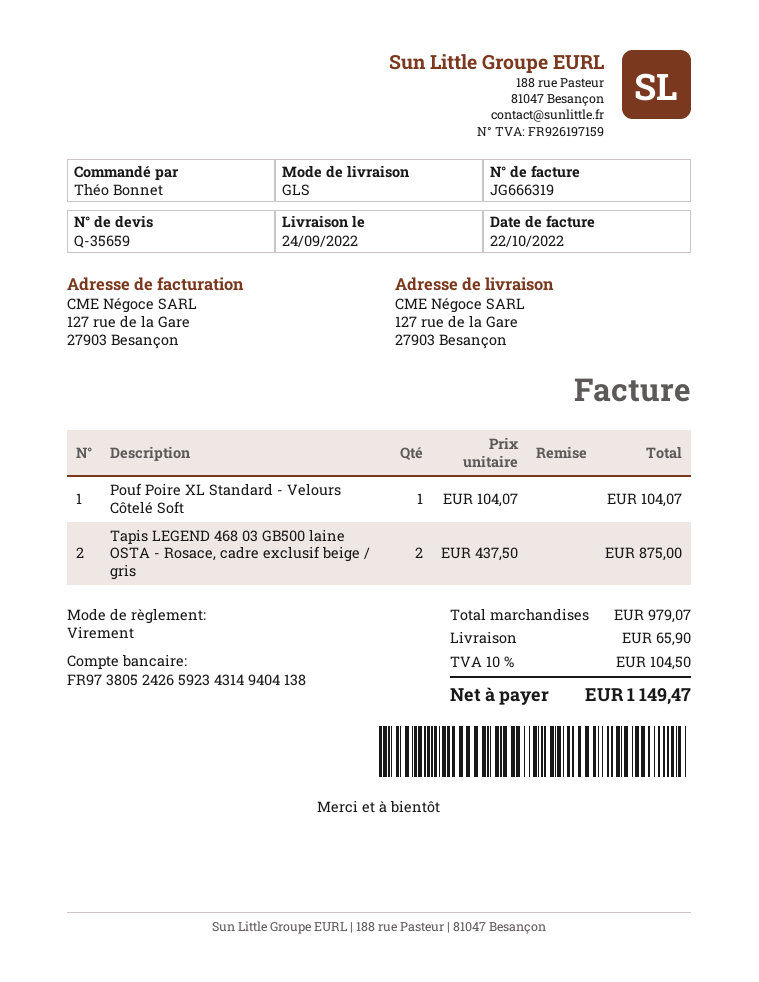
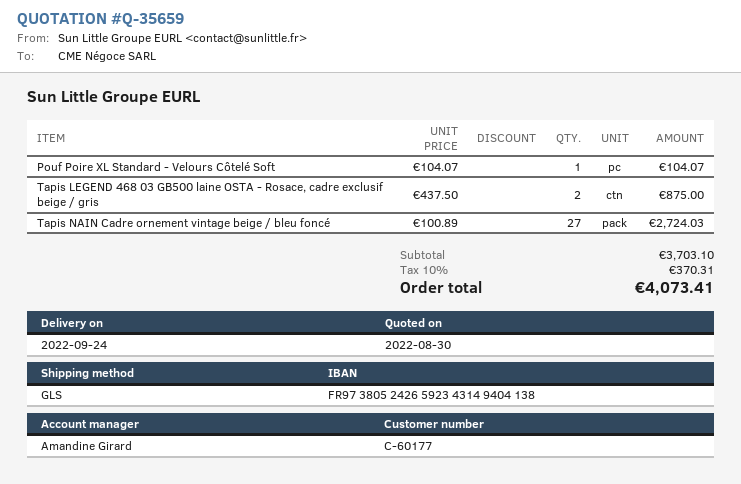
Tapis NAIN Cadre ornement vintage beige / bleu foncé: none -> 27 x 100.89 = 2724.03
subtotal: 979.07 -> 3703.10
shipping: 65.90 -> none
tax: 10% = 104.50 -> 10% = 370.31
total: 1149.47 -> 4073.41

